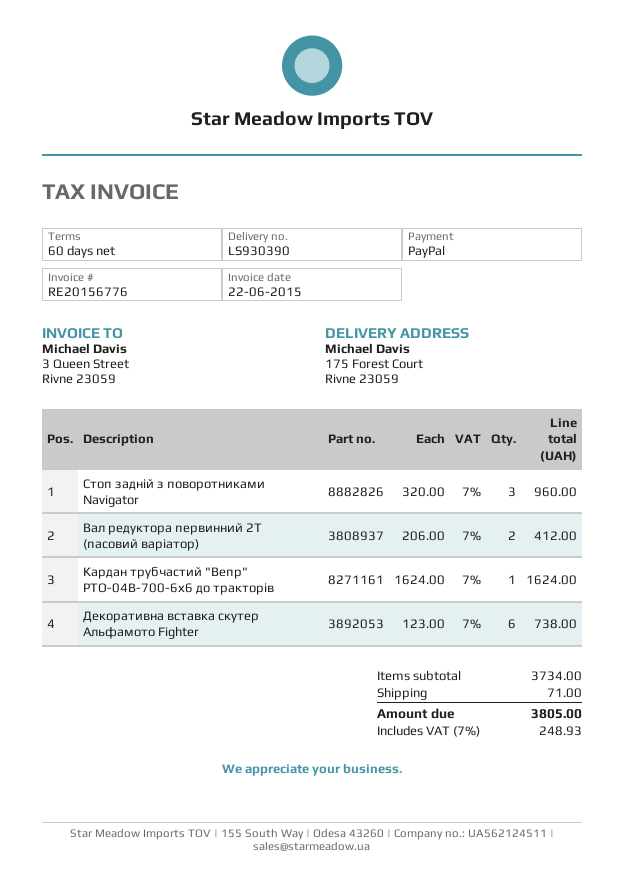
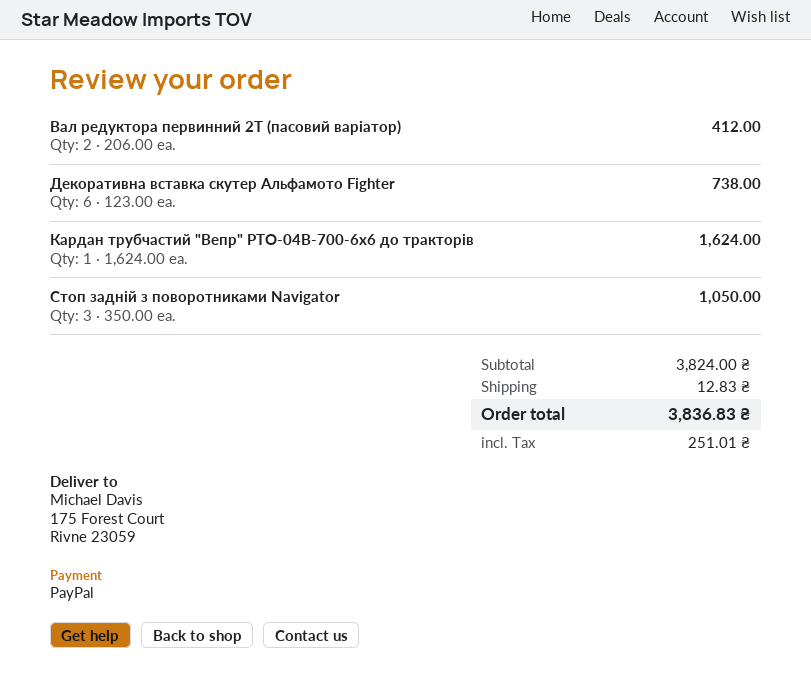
Стоп задній з поворотниками Navigator: 3 x 320.00 = 960.00 -> 3 x 350.00 = 1050.00
subtotal: 3734.00 -> 3824.00
shipping: 71.00 -> 12.83
tax: 248.93 -> 251.01
total: 3805.00 -> 3836.83

